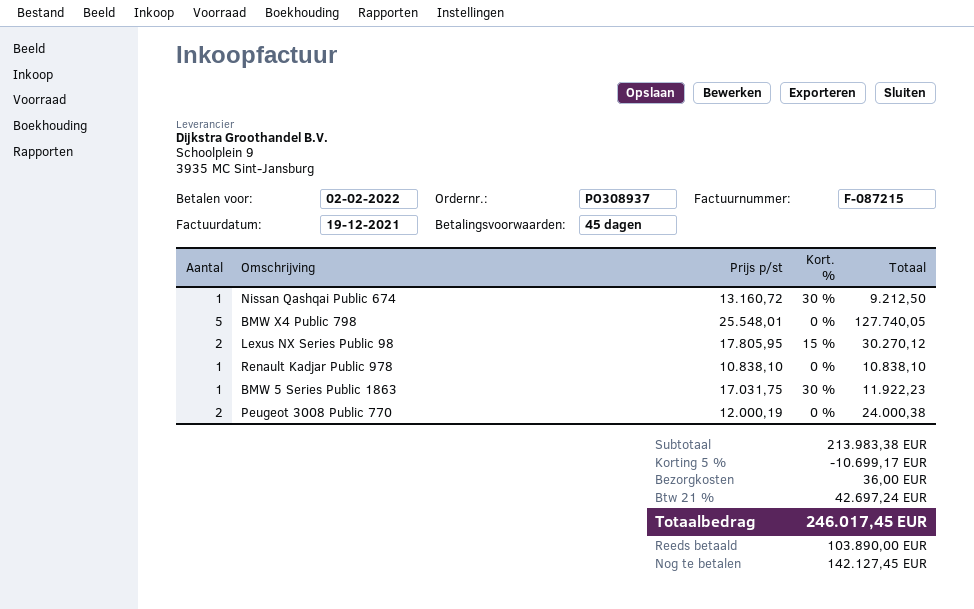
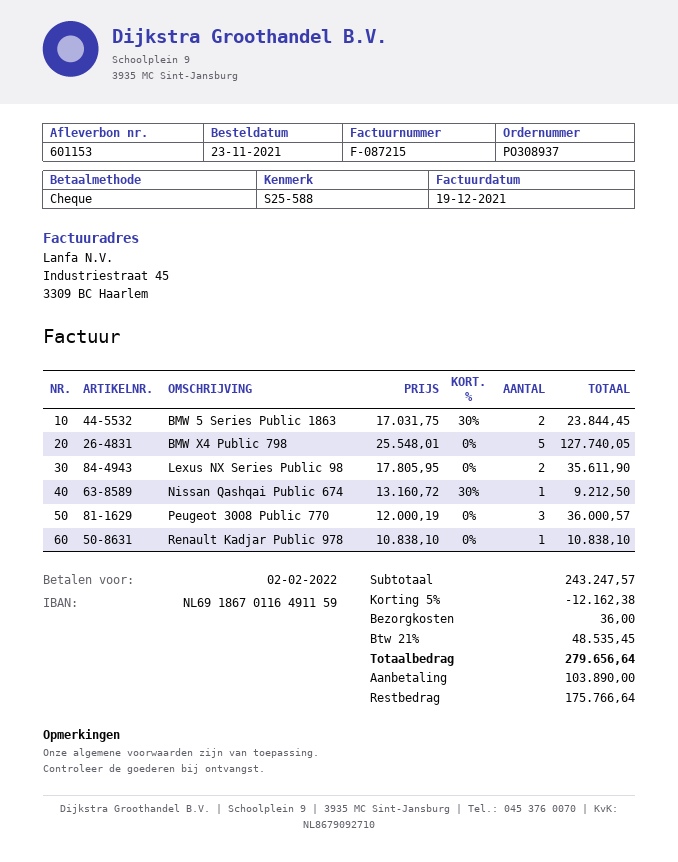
Lexus NX Series Public 98: 2 x 17805.95 - 15% = 30270.12 -> 2 x 17805.95 = 35611.90
BMW 5 Series Public 1863: 1 x 17031.75 - 30% = 11922.23 -> 2 x 17031.75 - 30% = 23844.45
Peugeot 3008 Public 770: 2 x 12000.19 = 24000.38 -> 3 x 12000.19 = 36000.57
subtotal: 213983.38 -> 243247.57
discount: 5% = 10699.17 -> 5% = 12162.38
tax: 21% = 42697.24 -> 21% = 48535.45
total: 246017.45 -> 279656.64
balance: 142127.45 -> 175766.64

